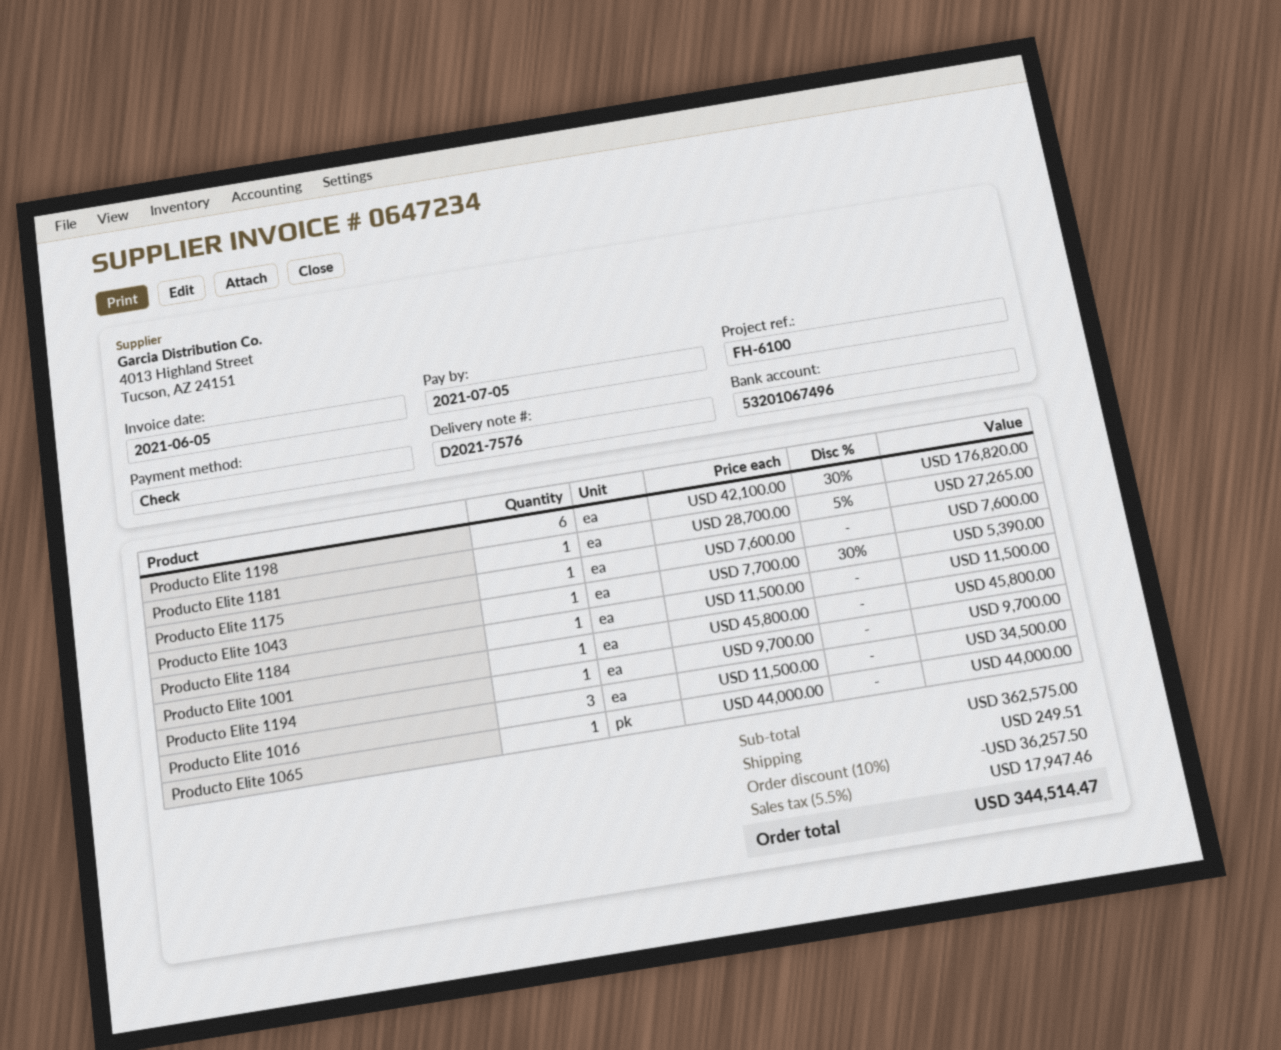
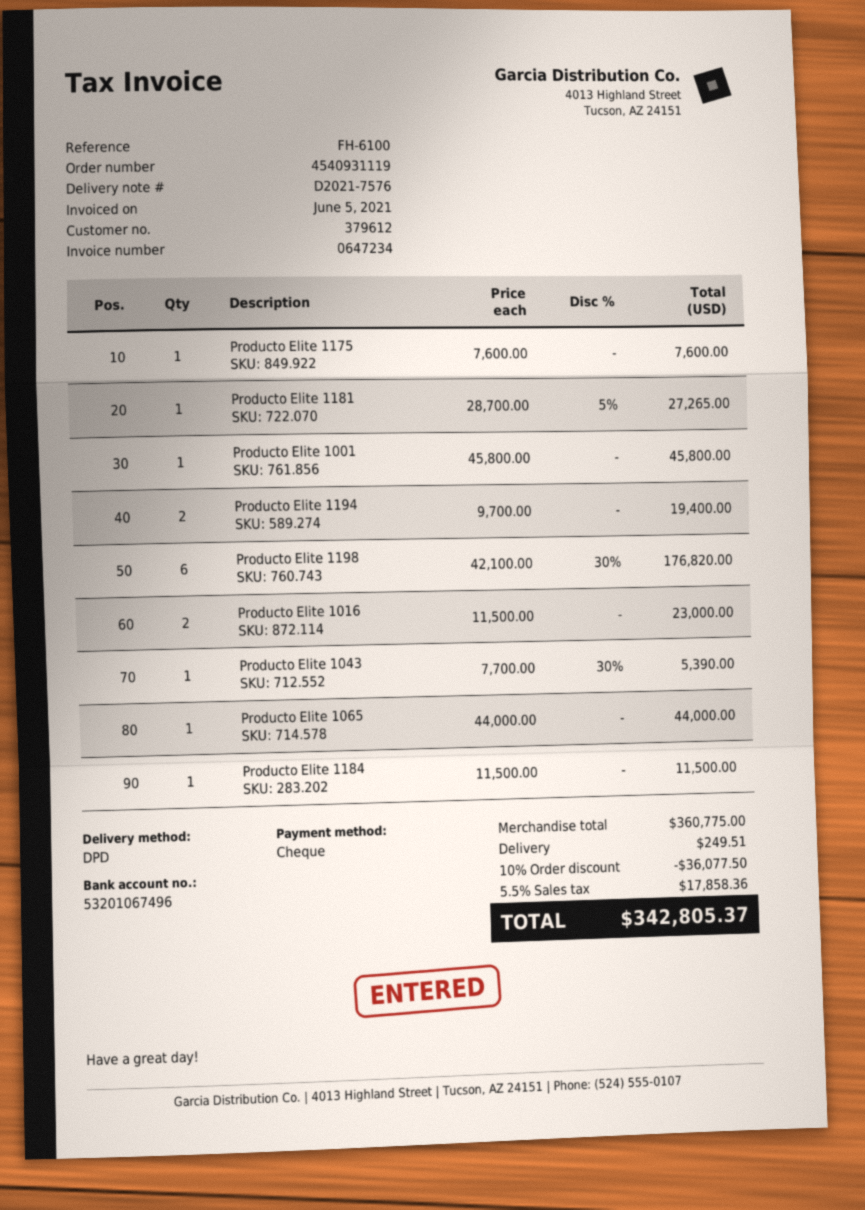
Producto Elite 1194: 1 x 9700.00 = 9700.00 -> 2 x 9700.00 = 19400.00
Producto Elite 1016: 3 x 11500.00 = 34500.00 -> 2 x 11500.00 = 23000.00
subtotal: 362575.00 -> 360775.00
discount: 10% = 36257.50 -> 10% = 36077.50
tax: 5.5% = 17947.46 -> 5.5% = 17858.36
total: 344514.47 -> 342805.37

